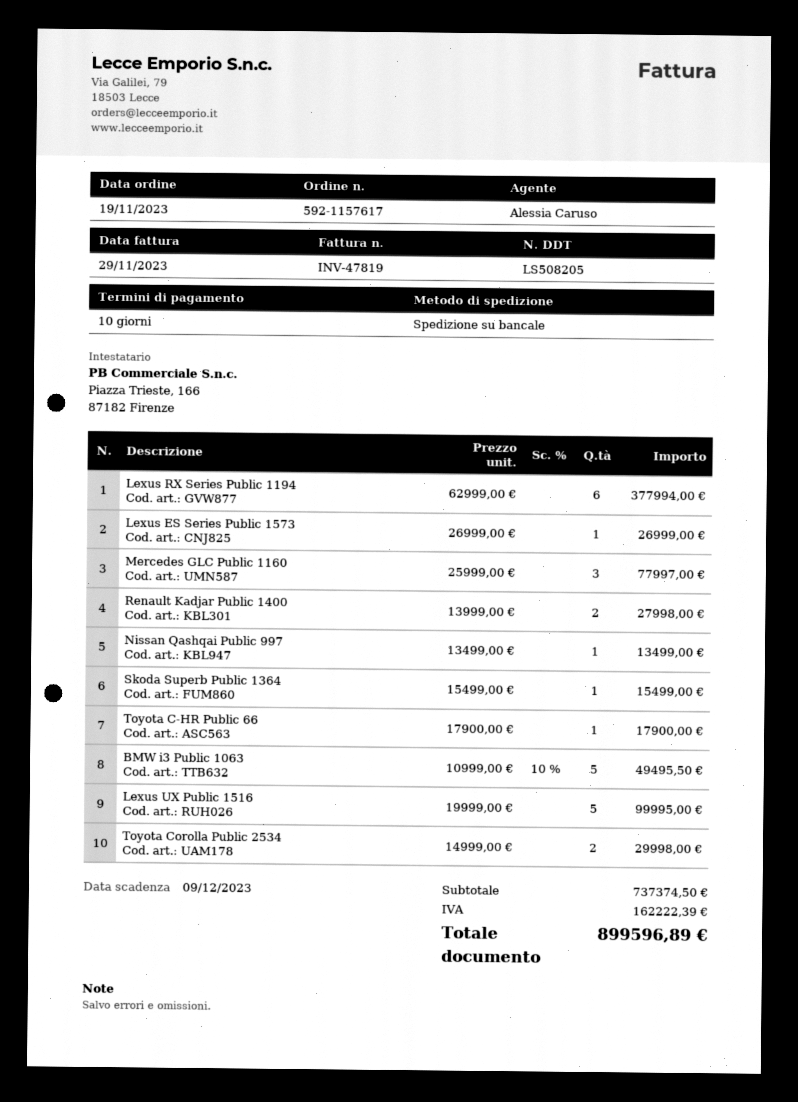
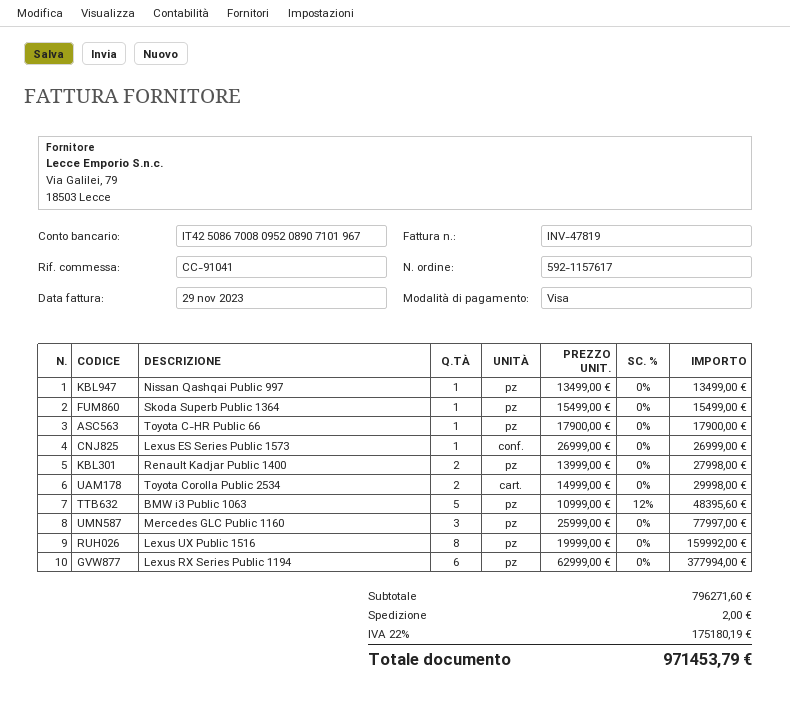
BMW i3 Public 1063: 5 x 10999.00 - 10% = 49495.50 -> 5 x 10999.00 - 12% = 48395.60
Lexus UX Public 1516: 5 x 19999.00 = 99995.00 -> 8 x 19999.00 = 159992.00
subtotal: 737374.50 -> 796271.60
shipping: none -> 2.00
tax: 162222.39 -> 175180.19
total: 899596.89 -> 971453.79

